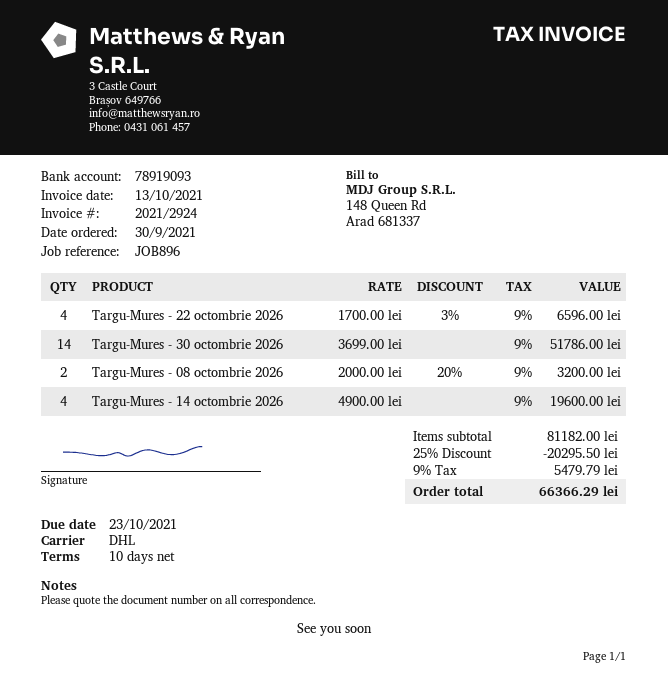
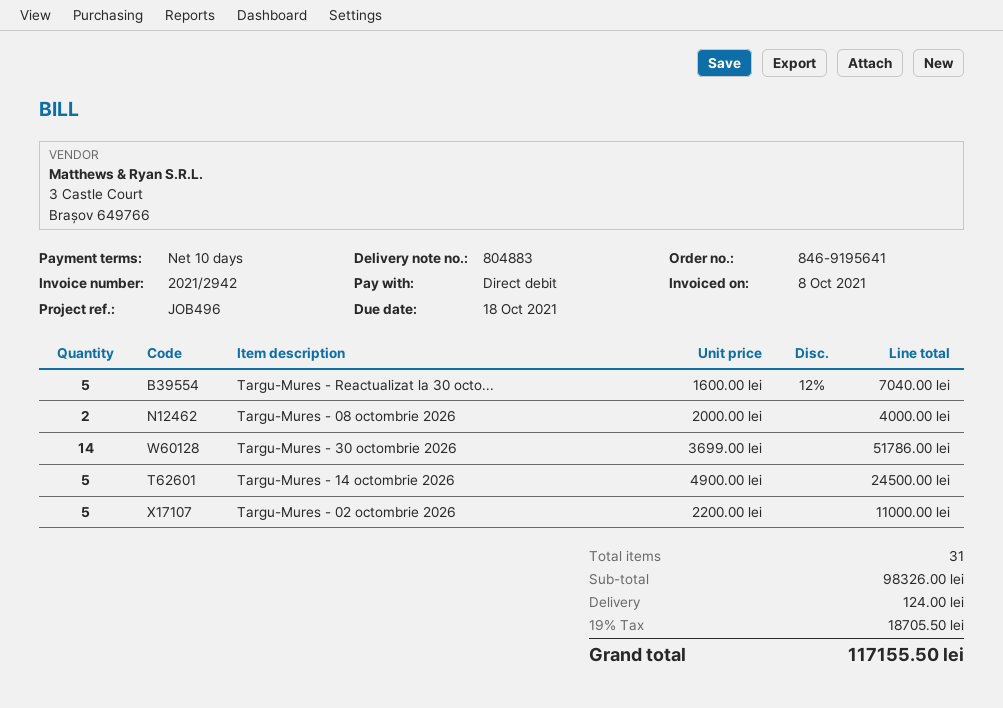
invoice number: 2021/2924 -> 2021/2942
invoice date: 2021-10-13 -> 2021-10-08
due date: 2021-10-23 -> 2021-10-18
reference: JOB896 -> JOB496
Targu-Mures - 22 octombrie 2026: 4 x 1700.00 - 3% = 6596.00 -> none
Targu-Mures - 08 octombrie 2026: 2 x 2000.00 - 20% = 3200.00 -> 2 x 2000.00 = 4000.00
Targu-Mures - 14 octombrie 2026: 4 x 4900.00 = 19600.00 -> 5 x 4900.00 = 24500.00
Targu-Mures - Reactualizat la 30 octo...: none -> 5 x 1600.00 - 12% = 7040.00
Targu-Mures - 02 octombrie 2026: none -> 5 x 2200.00 = 11000.00
subtotal: 81182.00 -> 98326.00
discount: 25% = 20295.50 -> none
shipping: none -> 124.00
tax: 9% = 5479.79 -> 19% = 18705.50
total: 66366.29 -> 117155.50

